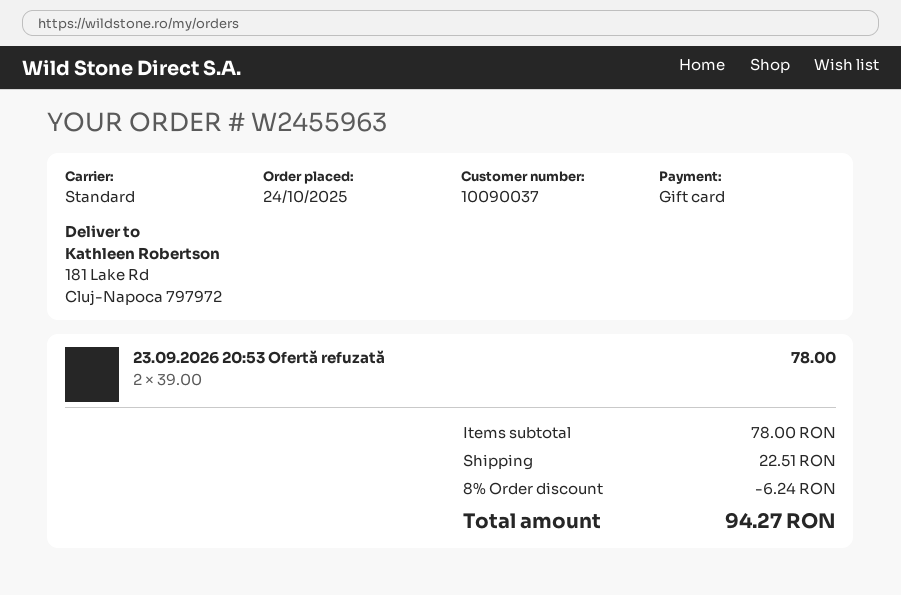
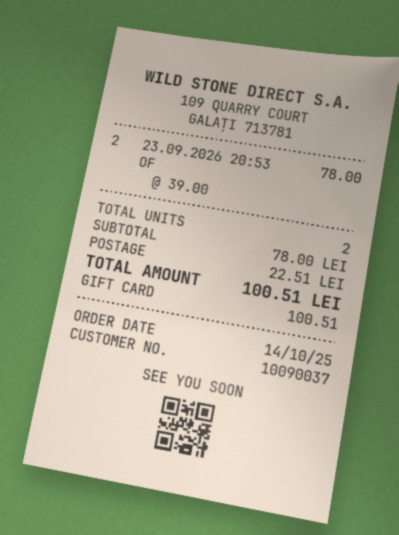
order date: 2025-10-24 -> 2025-10-14
discount: 8% = 6.24 -> none
total: 94.27 -> 100.51

